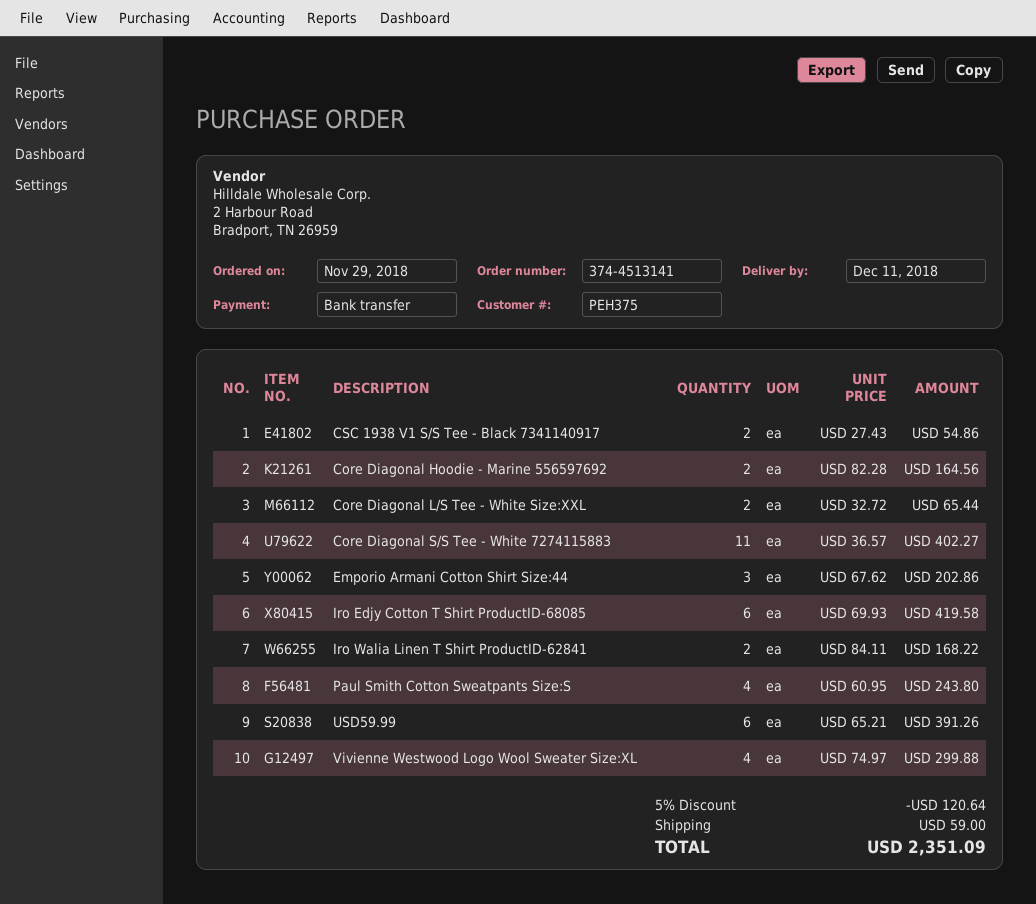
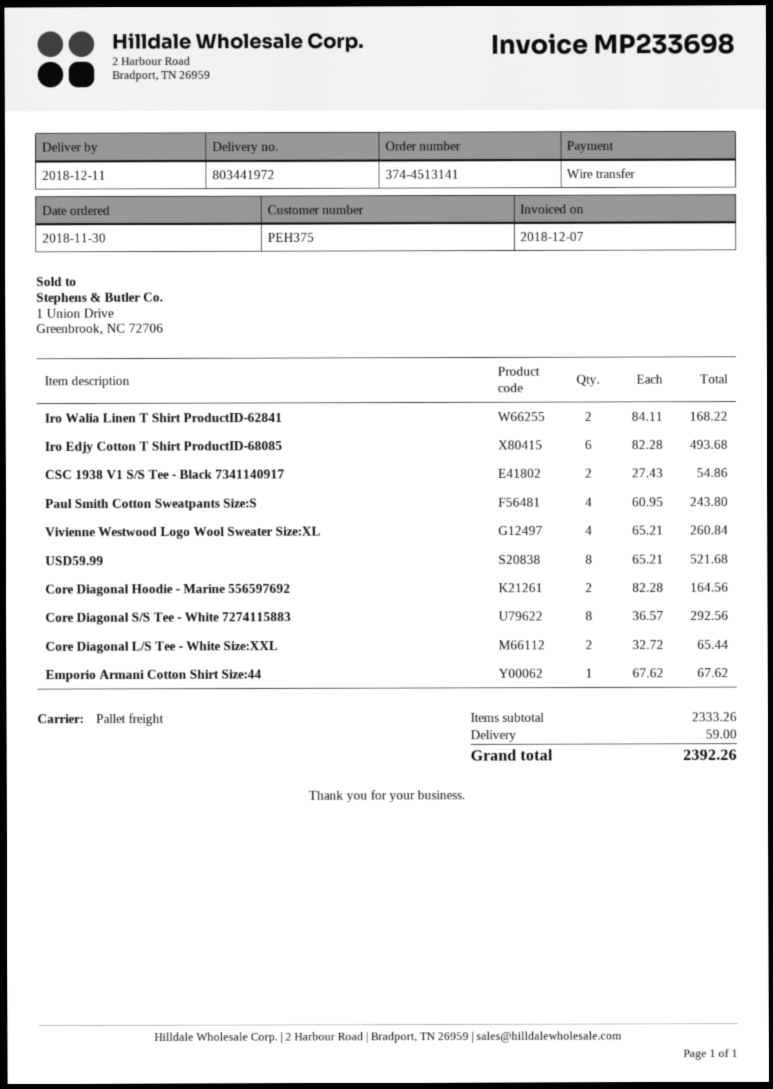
order date: 2018-11-29 -> 2018-11-30
Core Diagonal S/S Tee - White 7274115883: 11 x 36.57 = 402.27 -> 8 x 36.57 = 292.56
Emporio Armani Cotton Shirt Size:44: 3 x 67.62 = 202.86 -> 1 x 67.62 = 67.62
Iro Edjy Cotton T Shirt ProductID-68085: 6 x 69.93 = 419.58 -> 6 x 82.28 = 493.68
USD59.99: 6 x 65.21 = 391.26 -> 8 x 65.21 = 521.68
Vivienne Westwood Logo Wool Sweater Size:XL: 4 x 74.97 = 299.88 -> 4 x 65.21 = 260.84
discount: 5% = 120.64 -> none
total: 2351.09 -> 2392.26

